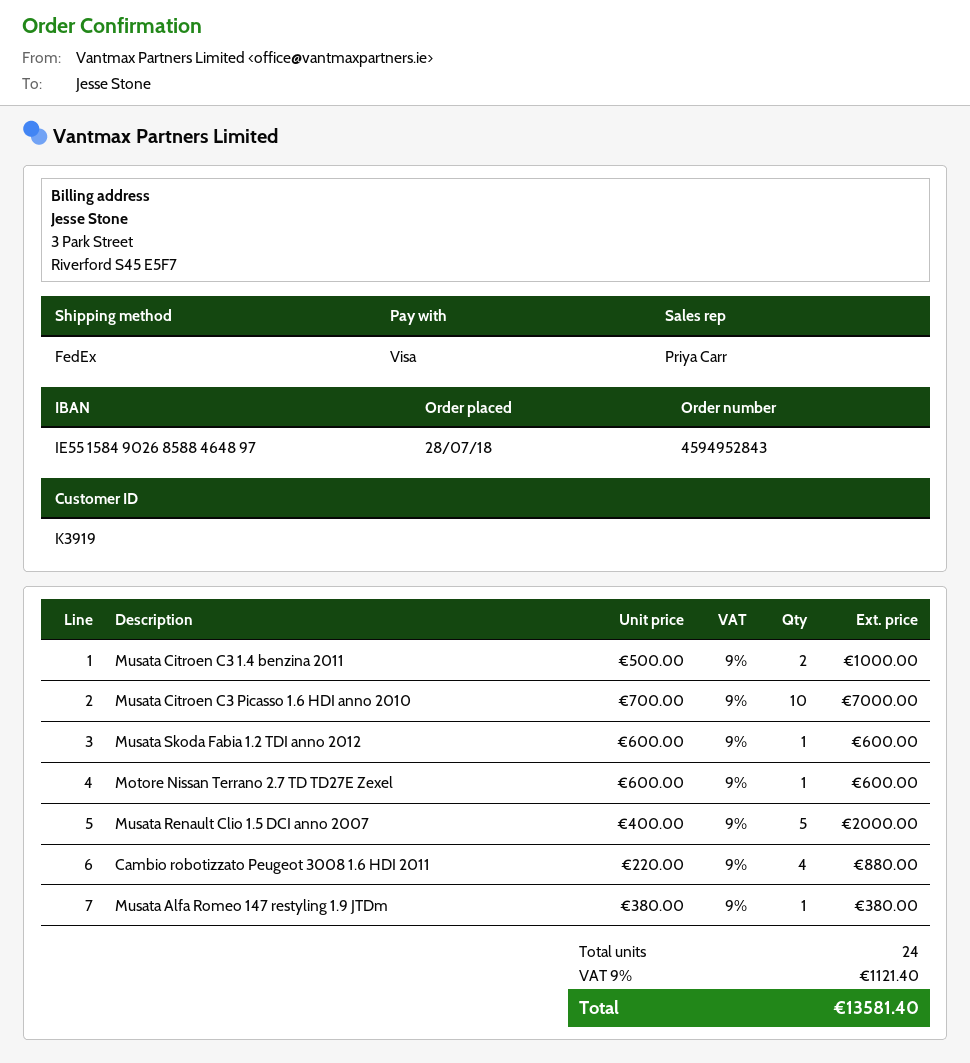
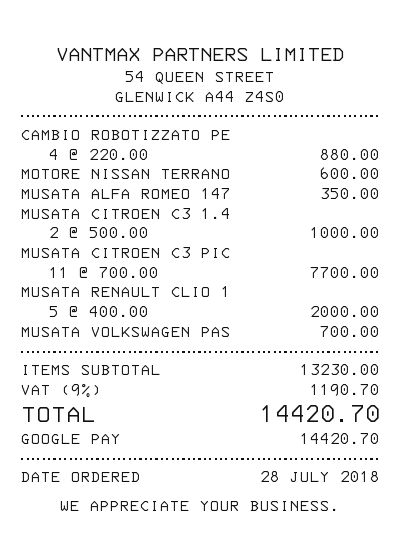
payment method: Visa -> Google Pay
Musata Citroen C3 Picasso 1.6 HDI anno 2010: 10 x 700.00 = 7000.00 -> 11 x 700.00 = 7700.00
Musata Skoda Fabia 1.2 TDI anno 2012: 1 x 600.00 = 600.00 -> none
Musata Alfa Romeo 147 restyling 1.9 JTDm: 1 x 380.00 = 380.00 -> 1 x 350.00 = 350.00
MUSATA VOLKSWAGEN PAS: none -> 1 x 700.00 = 700.00
tax: 9% = 1121.40 -> 9% = 1190.70
total: 13581.40 -> 14420.70

